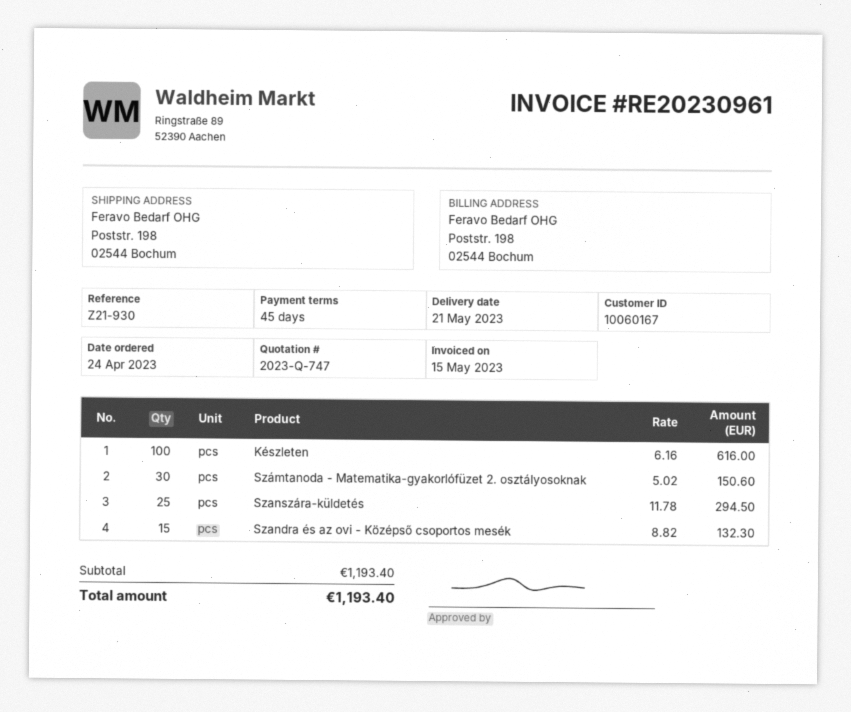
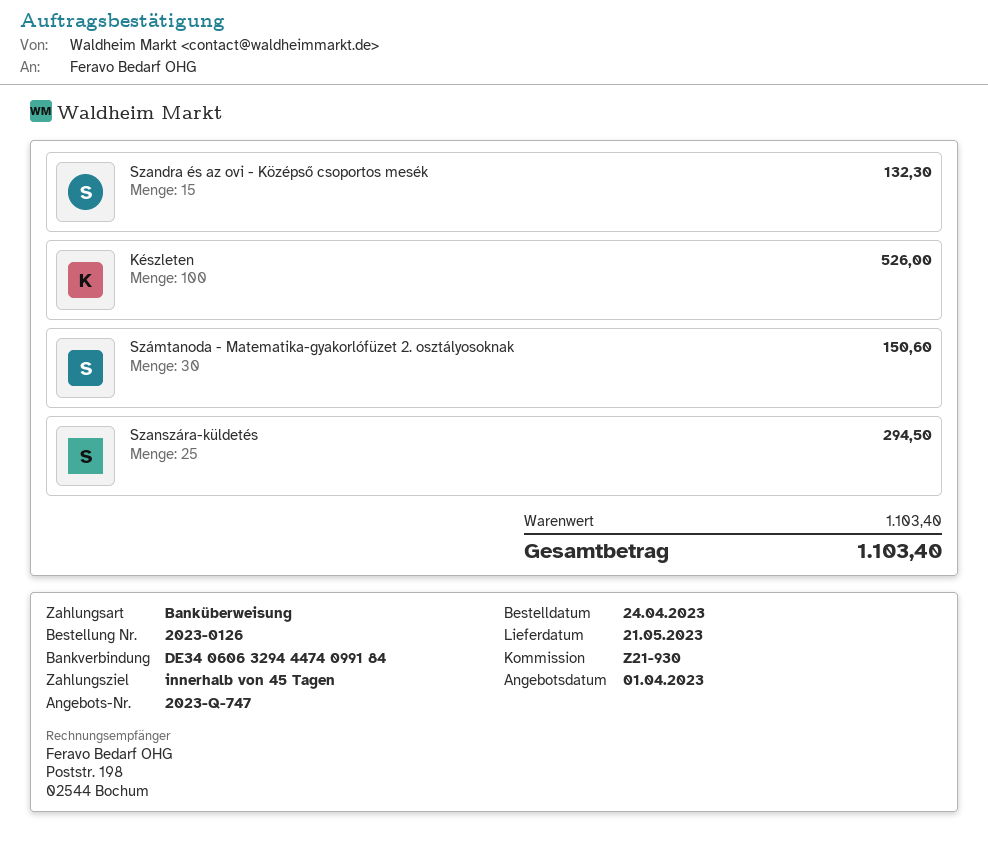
Készleten: 100 for 616.00 -> 100 for 526.00
subtotal: 1193.40 -> 1103.40
total: 1193.40 -> 1103.40

